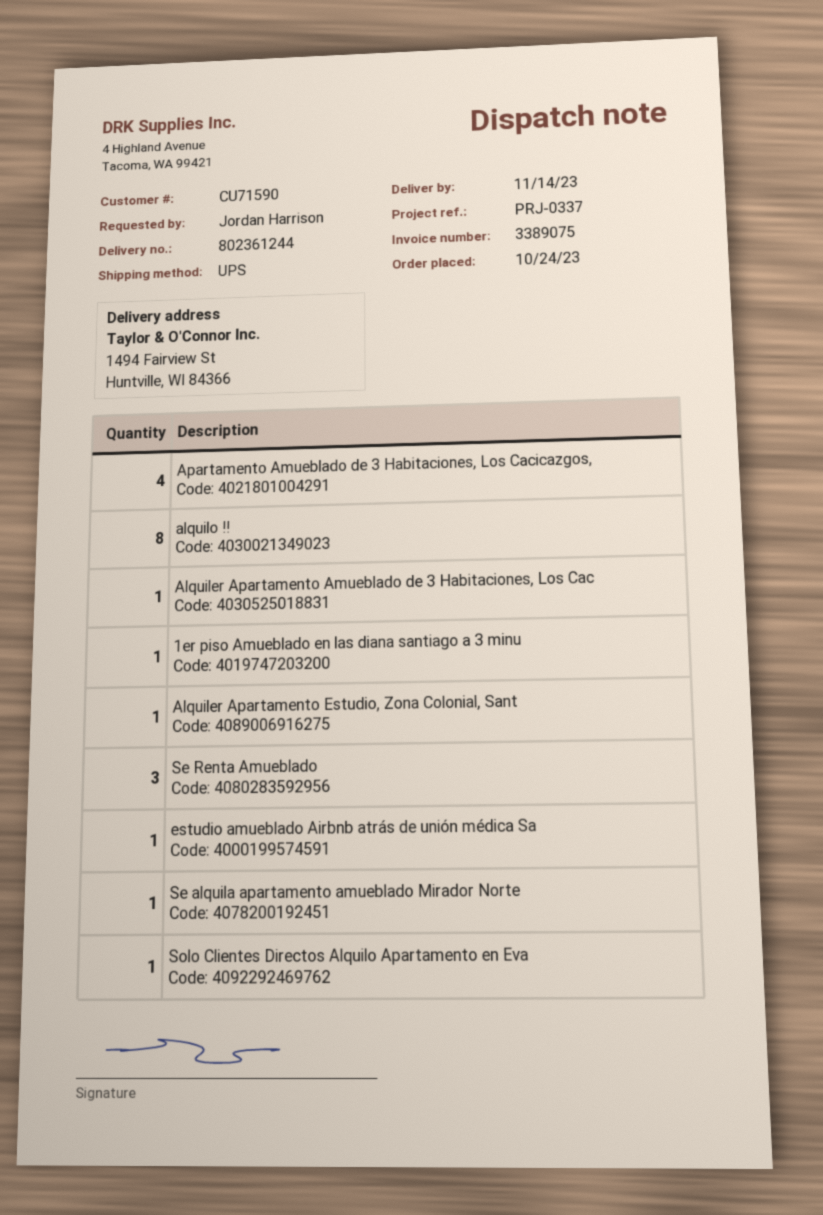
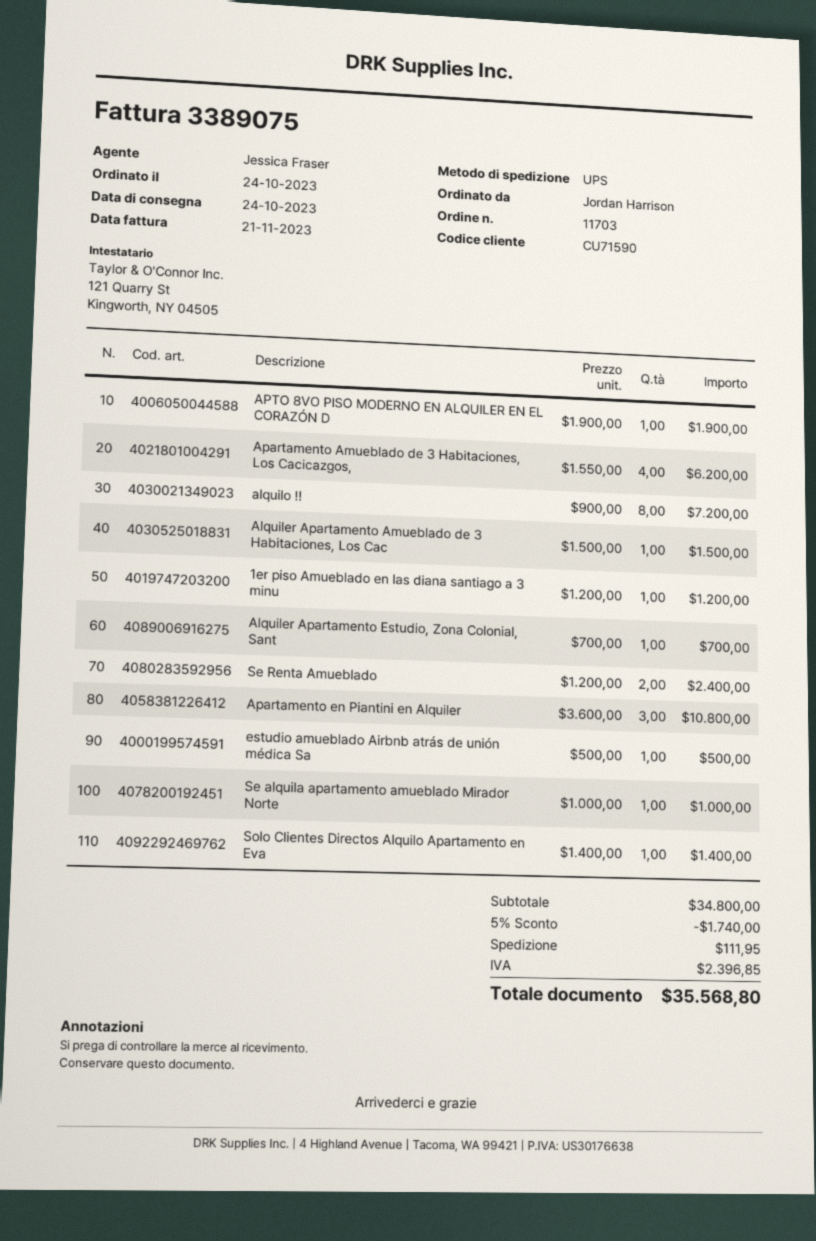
delivery date: 2023-11-14 -> 2023-10-24
Se Renta Amueblado: 3 -> 2
APTO 8VO PISO MODERNO EN ALQUILER EN EL CORAZÓN D: none -> 1
Apartamento en Piantini en Alquiler: none -> 3

